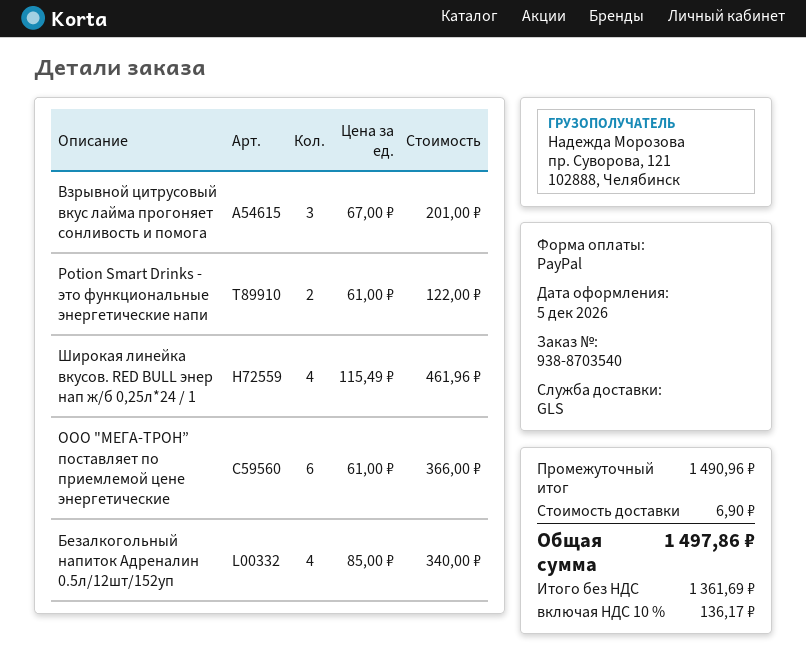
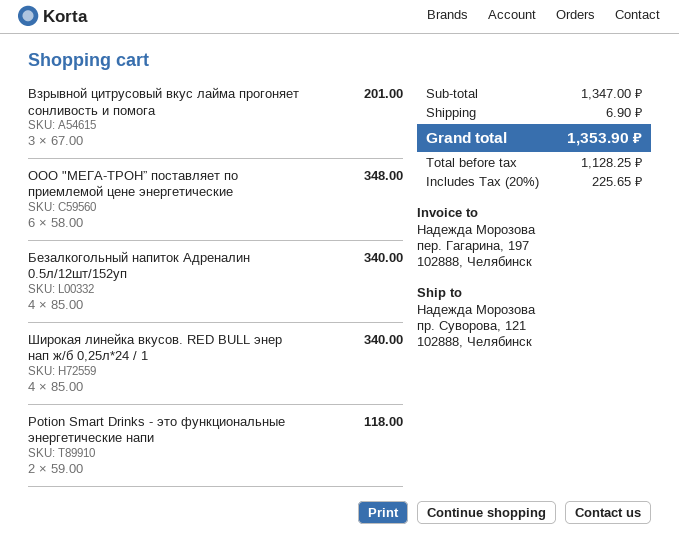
Potion Smart Drinks - это функциональные энергетические напи: 2 x 61.00 = 122.00 -> 2 x 59.00 = 118.00
Широкая линейка вкусов. RED BULL энер нап ж/б 0,25л*24 / 1: 4 x 115.49 = 461.96 -> 4 x 85.00 = 340.00
ООО "МЕГА-ТРОН” поставляет по приемлемой цене энергетические: 6 x 61.00 = 366.00 -> 6 x 58.00 = 348.00
subtotal: 1490.96 -> 1347.00
net: 1361.69 -> 1128.25
tax: 10% = 136.17 -> 20% = 225.65
total: 1497.86 -> 1353.90

